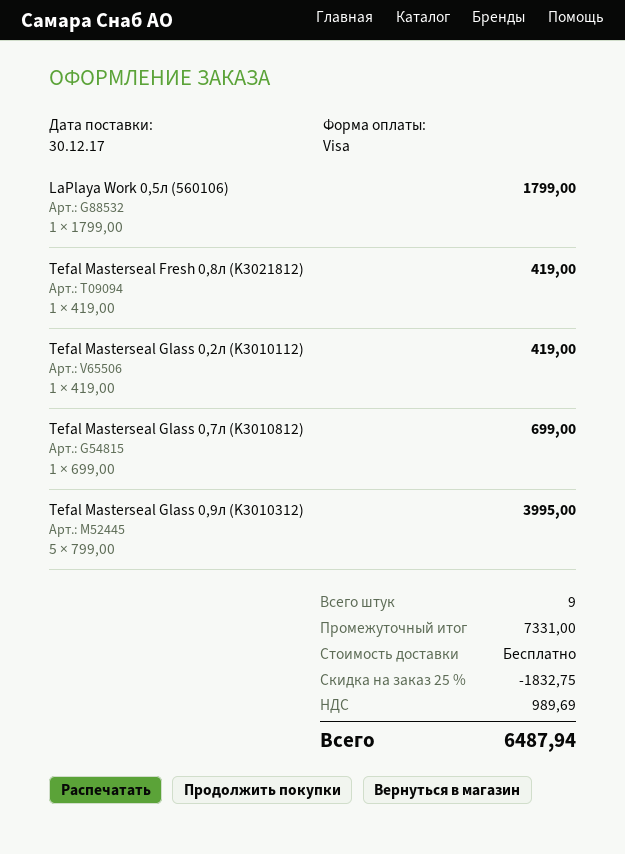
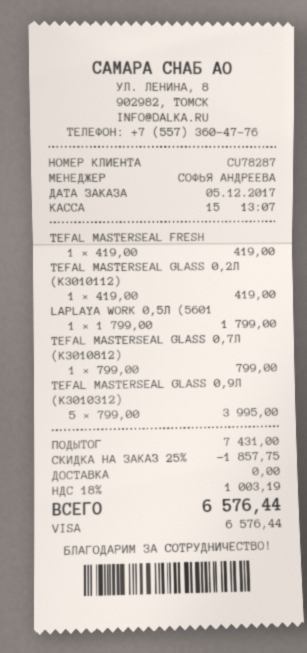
Tefal Masterseal Glass 0,7л (K3010812): 1 x 699.00 = 699.00 -> 1 x 799.00 = 799.00
subtotal: 7331.00 -> 7431.00
discount: 25% = 1832.75 -> 25% = 1857.75
tax: 989.69 -> 1003.19
total: 6487.94 -> 6576.44

